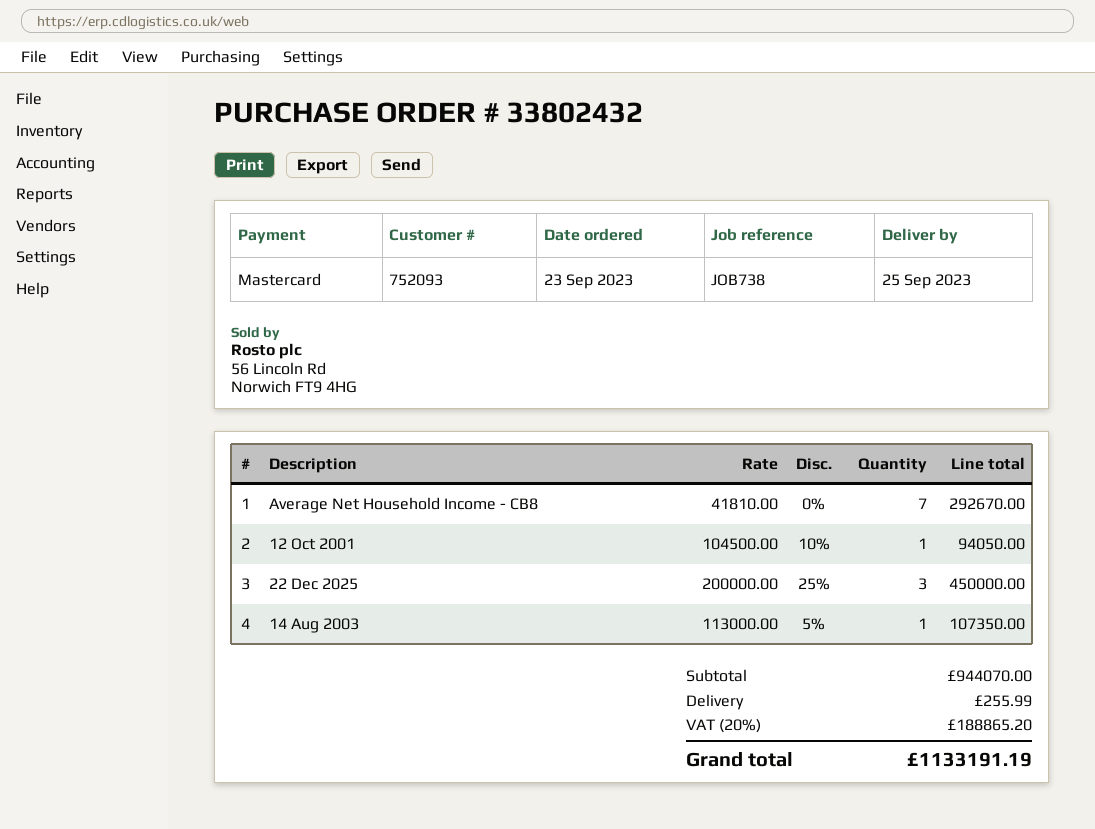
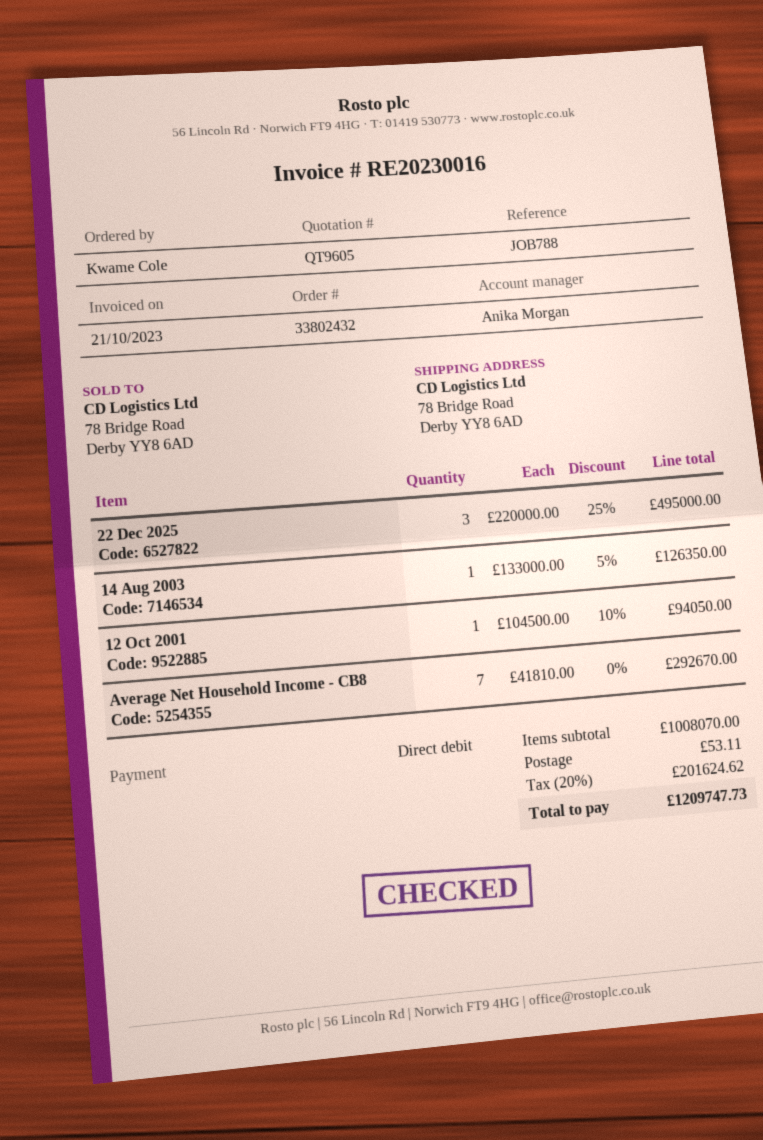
reference: JOB738 -> JOB788
payment method: Mastercard -> direct debit
22 Dec 2025: 3 x 200000.00 - 25% = 450000.00 -> 3 x 220000.00 - 25% = 495000.00
14 Aug 2003: 1 x 113000.00 - 5% = 107350.00 -> 1 x 133000.00 - 5% = 126350.00
subtotal: 944070.00 -> 1008070.00
shipping: 255.99 -> 53.11
tax: 20% = 188865.20 -> 20% = 201624.62
total: 1133191.19 -> 1209747.73

